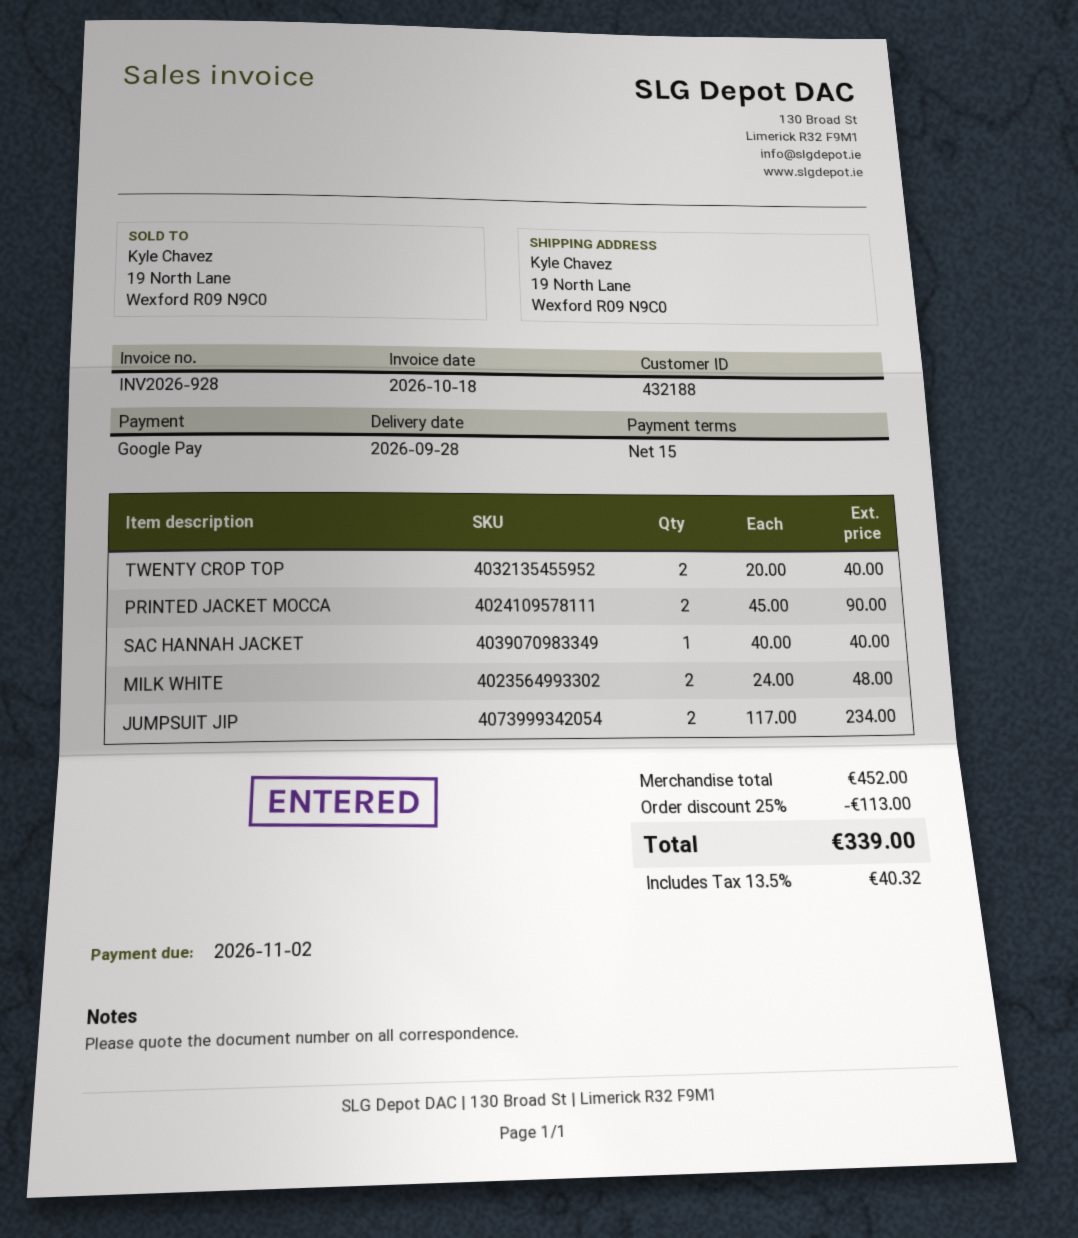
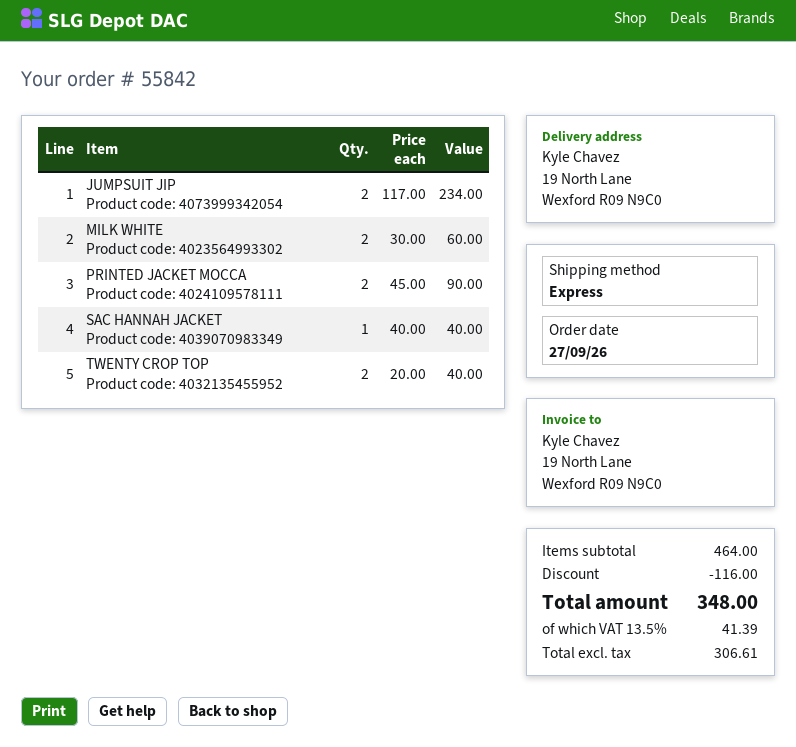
MILK WHITE: 2 x 24.00 = 48.00 -> 2 x 30.00 = 60.00
subtotal: 452.00 -> 464.00
discount: 113.00 -> 116.00
tax: 13.5% = 40.32 -> 13.5% = 41.39
total: 339.00 -> 348.00

